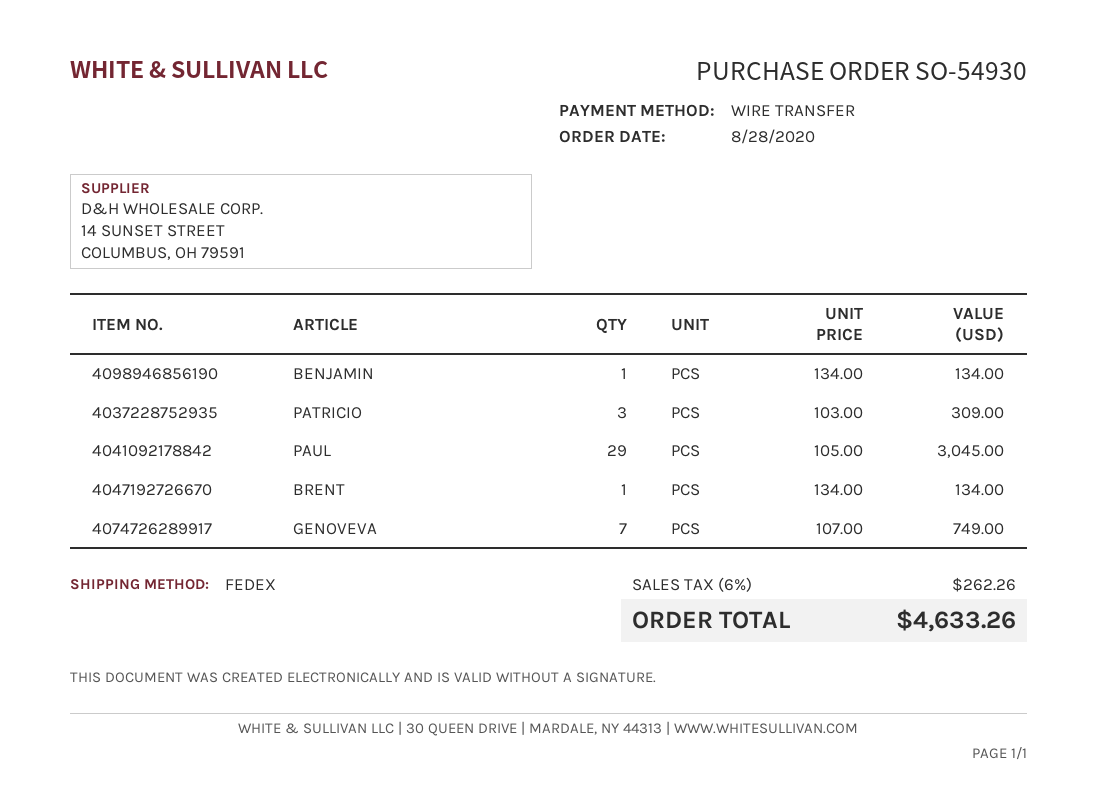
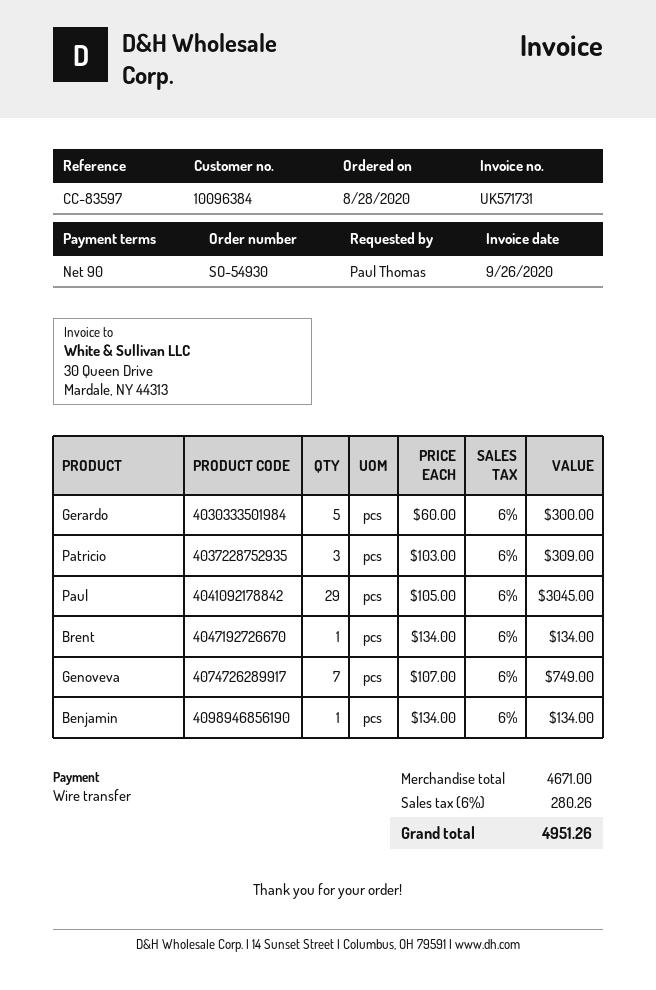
Gerardo: none -> 5 x 60.00 = 300.00
tax: 6% = 262.26 -> 6% = 280.26
total: 4633.26 -> 4951.26

